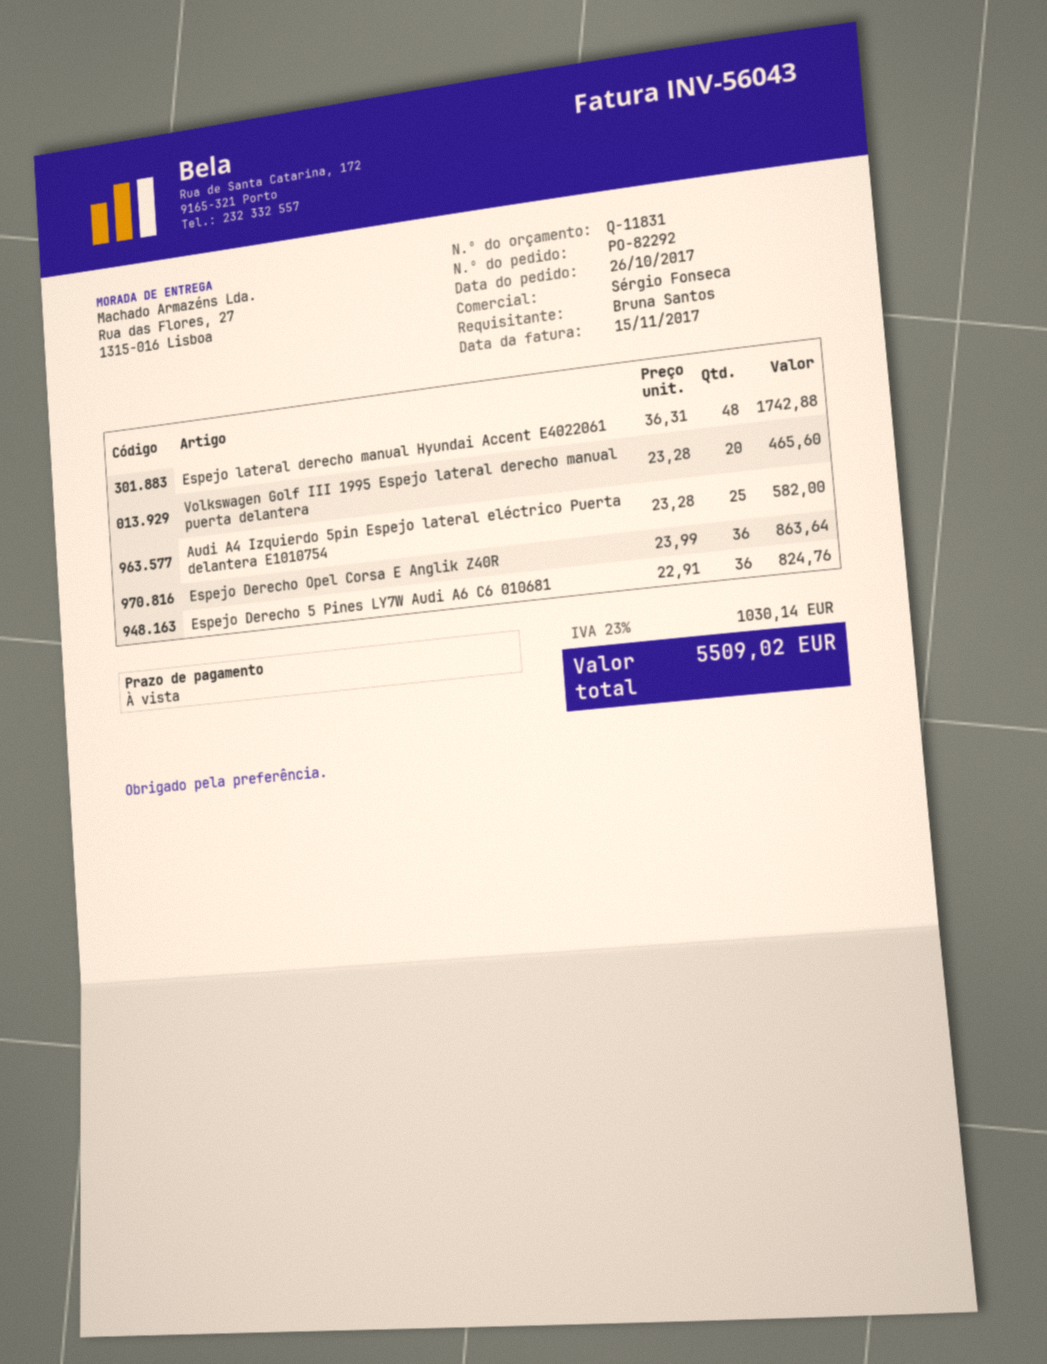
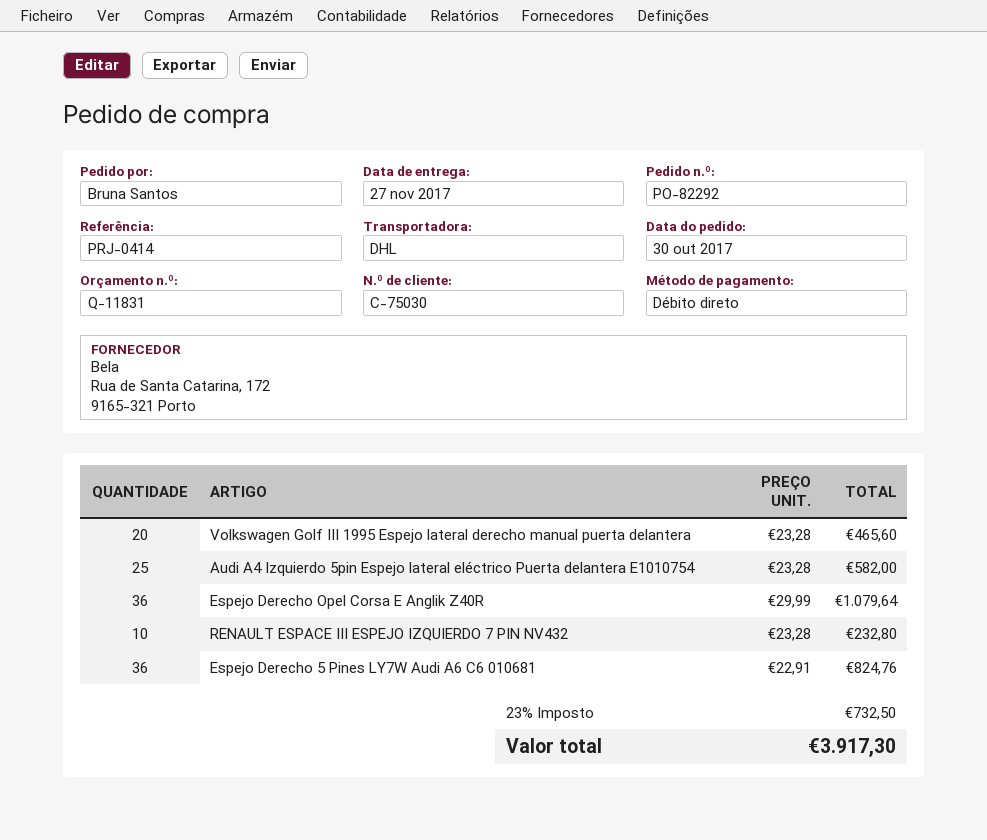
order date: 2017-10-26 -> 2017-10-30
Espejo lateral derecho manual Hyundai Accent E4022061: 48 x 36.31 = 1742.88 -> none
Espejo Derecho Opel Corsa E Anglik Z40R: 36 x 23.99 = 863.64 -> 36 x 29.99 = 1079.64
RENAULT ESPACE III ESPEJO IZQUIERDO 7 PIN NV432: none -> 10 x 23.28 = 232.80
tax: 23% = 1030.14 -> 23% = 732.50
total: 5509.02 -> 3917.30

